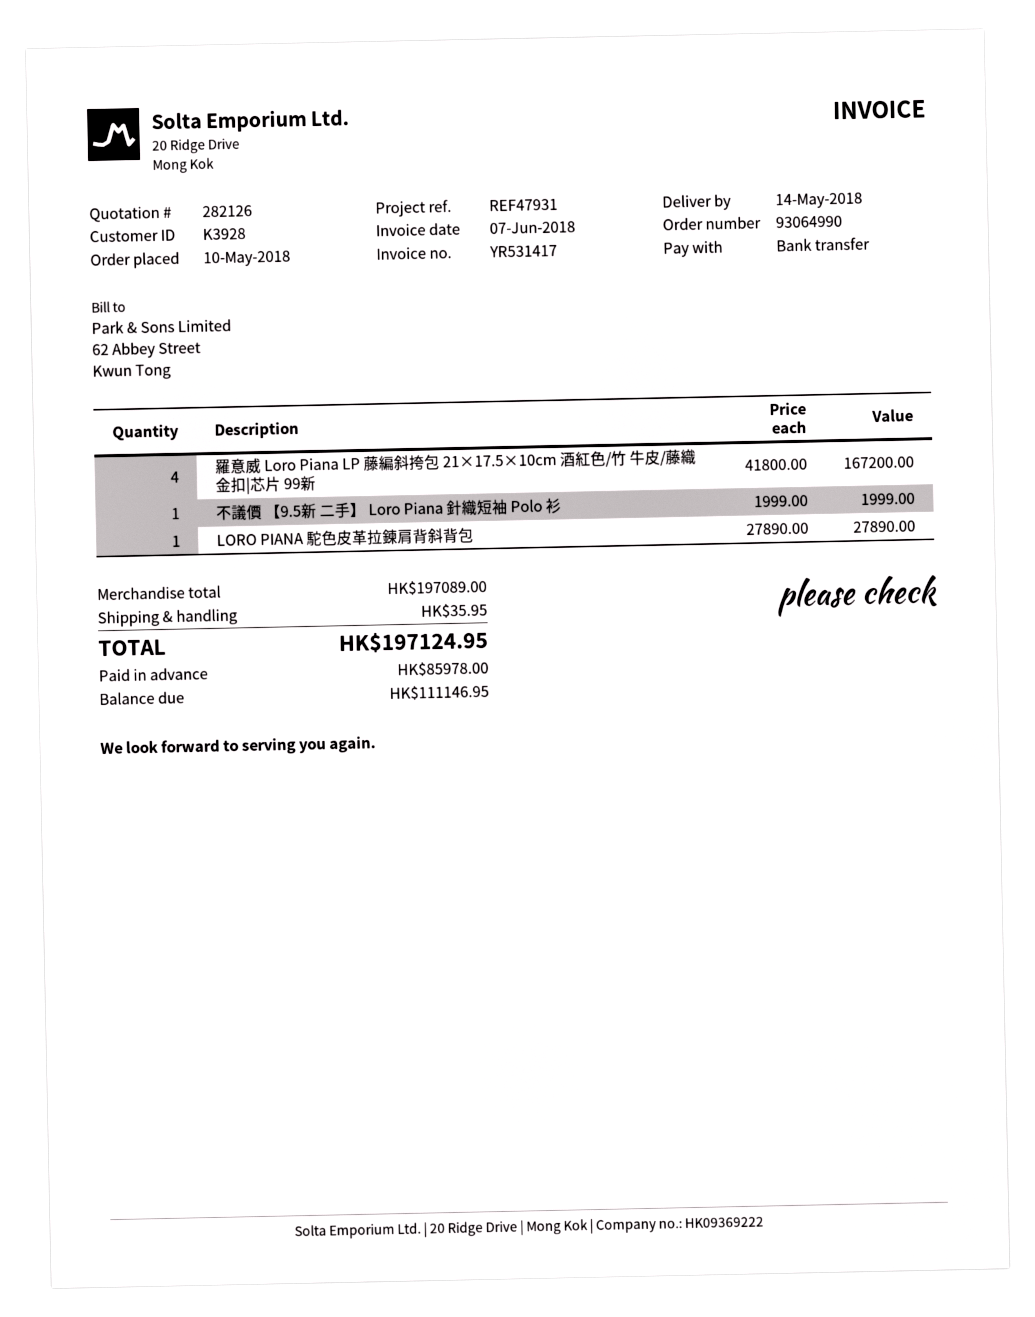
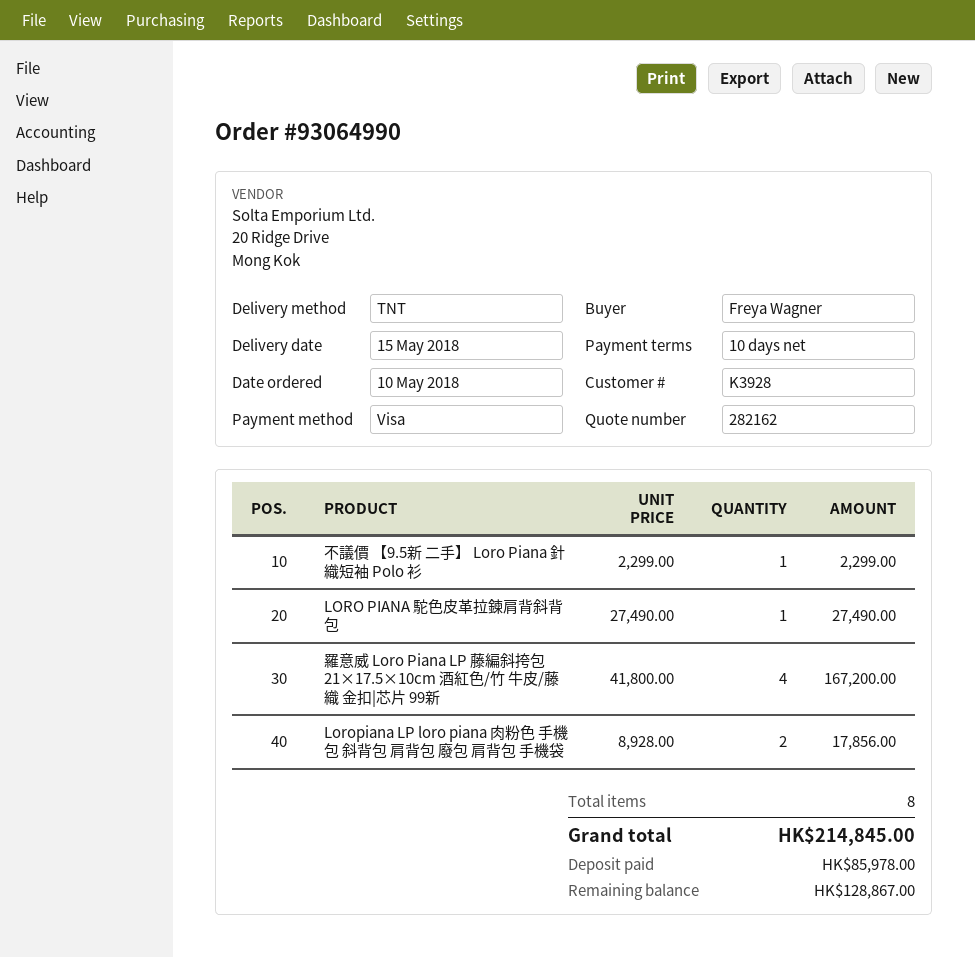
quote number: 282126 -> 282162
delivery date: 2018-05-14 -> 2018-05-15
payment method: bank transfer -> Visa
不議價 【9.5新 二手】 Loro Piana 針織短袖 Polo 衫: 1 x 1999.00 = 1999.00 -> 1 x 2299.00 = 2299.00
LORO PIANA 駝色皮革拉鍊肩背斜背包: 1 x 27890.00 = 27890.00 -> 1 x 27490.00 = 27490.00
Loropiana LP loro piana 肉粉色 手機包 斜背包 肩背包 廢包 肩背包 手機袋: none -> 2 x 8928.00 = 17856.00
shipping: 35.95 -> none
total: 197124.95 -> 214845.00
balance: 111146.95 -> 128867.00

